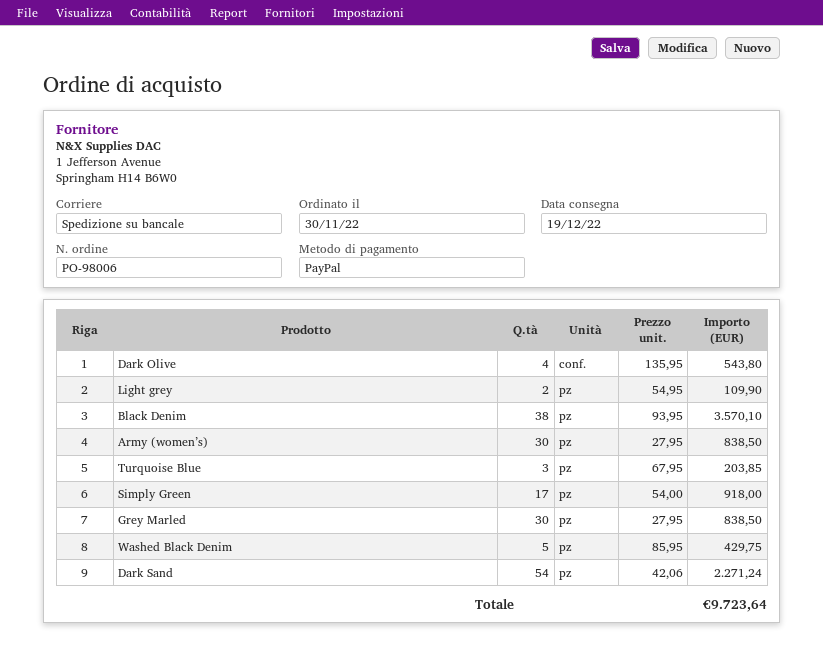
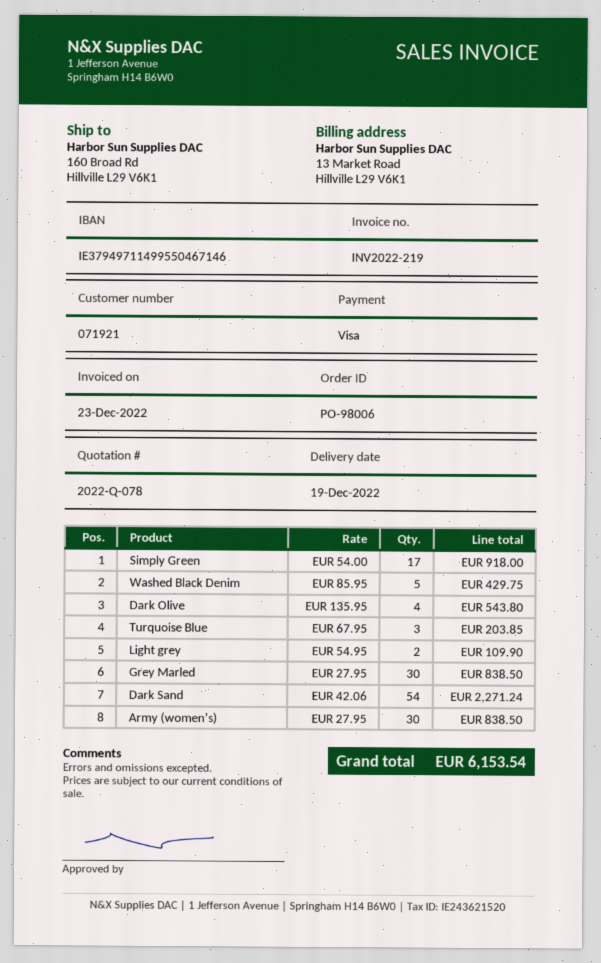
payment method: PayPal -> Visa
Black Denim: 38 x 93.95 = 3570.10 -> none
total: 9723.64 -> 6153.54

